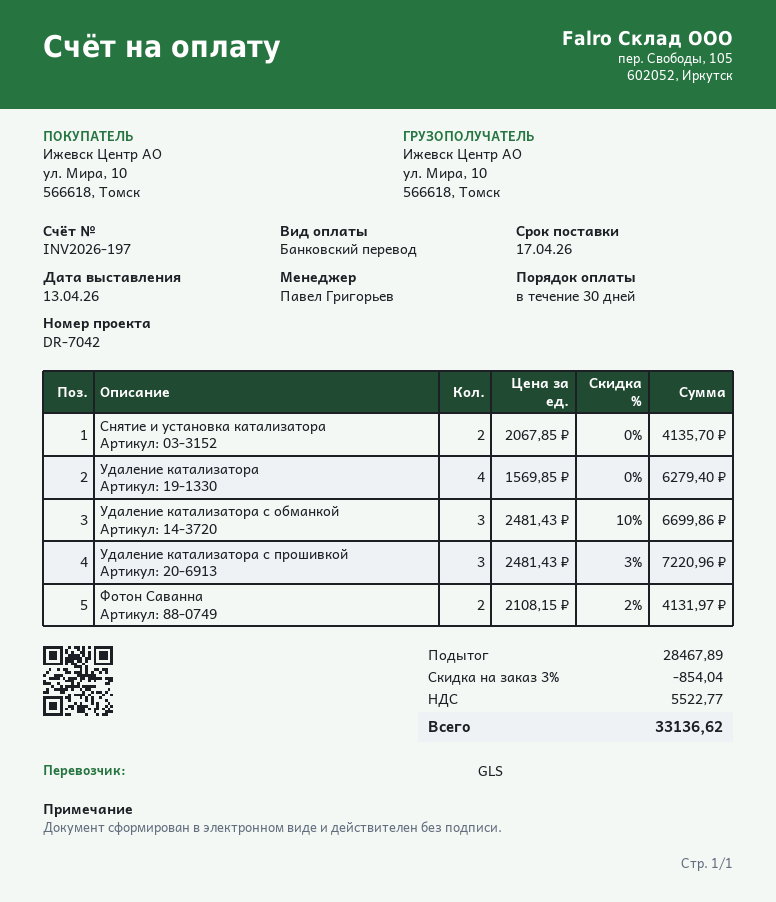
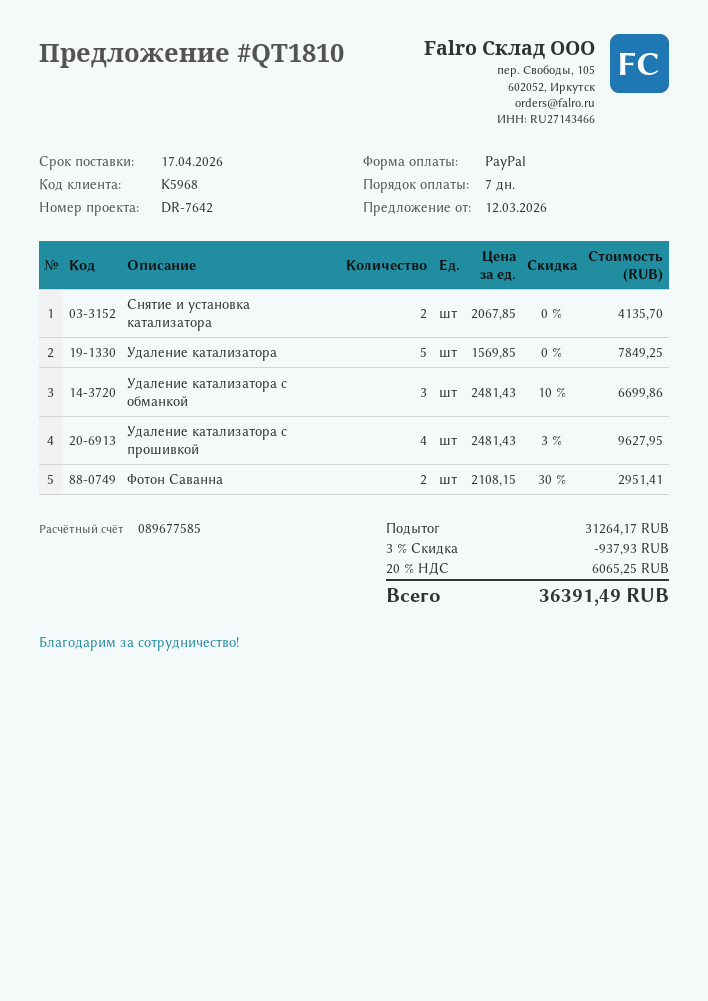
payment terms: 30 days -> 7 days
reference: DR-7042 -> DR-7642
payment method: bank transfer -> PayPal
Удаление катализатора: 4 x 1569.85 = 6279.40 -> 5 x 1569.85 = 7849.25
Удаление катализатора с прошивкой: 3 x 2481.43 - 3% = 7220.96 -> 4 x 2481.43 - 3% = 9627.95
Фотон Саванна: 2 x 2108.15 - 2% = 4131.97 -> 2 x 2108.15 - 30% = 2951.41
subtotal: 28467.89 -> 31264.17
discount: 3% = 854.04 -> 3% = 937.93
tax: 5522.77 -> 6065.25
total: 33136.62 -> 36391.49

